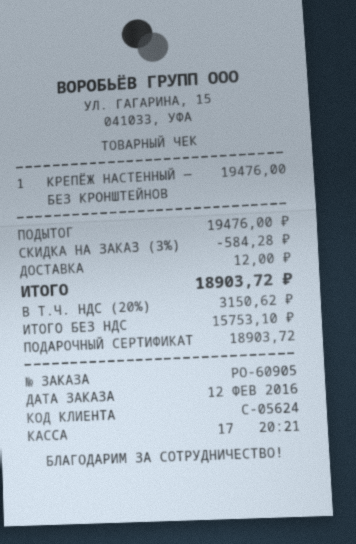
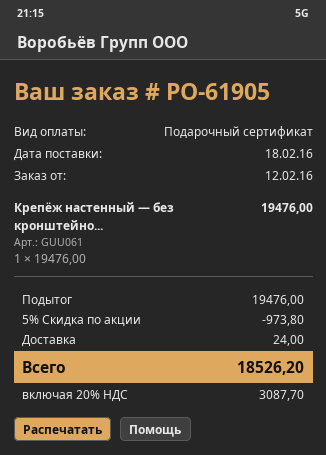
order number: PO-60905 -> PO-61905
discount: 3% = 584.28 -> 5% = 973.80
shipping: 12.00 -> 24.00
tax: 20% = 3150.62 -> 20% = 3087.70
total: 18903.72 -> 18526.20

